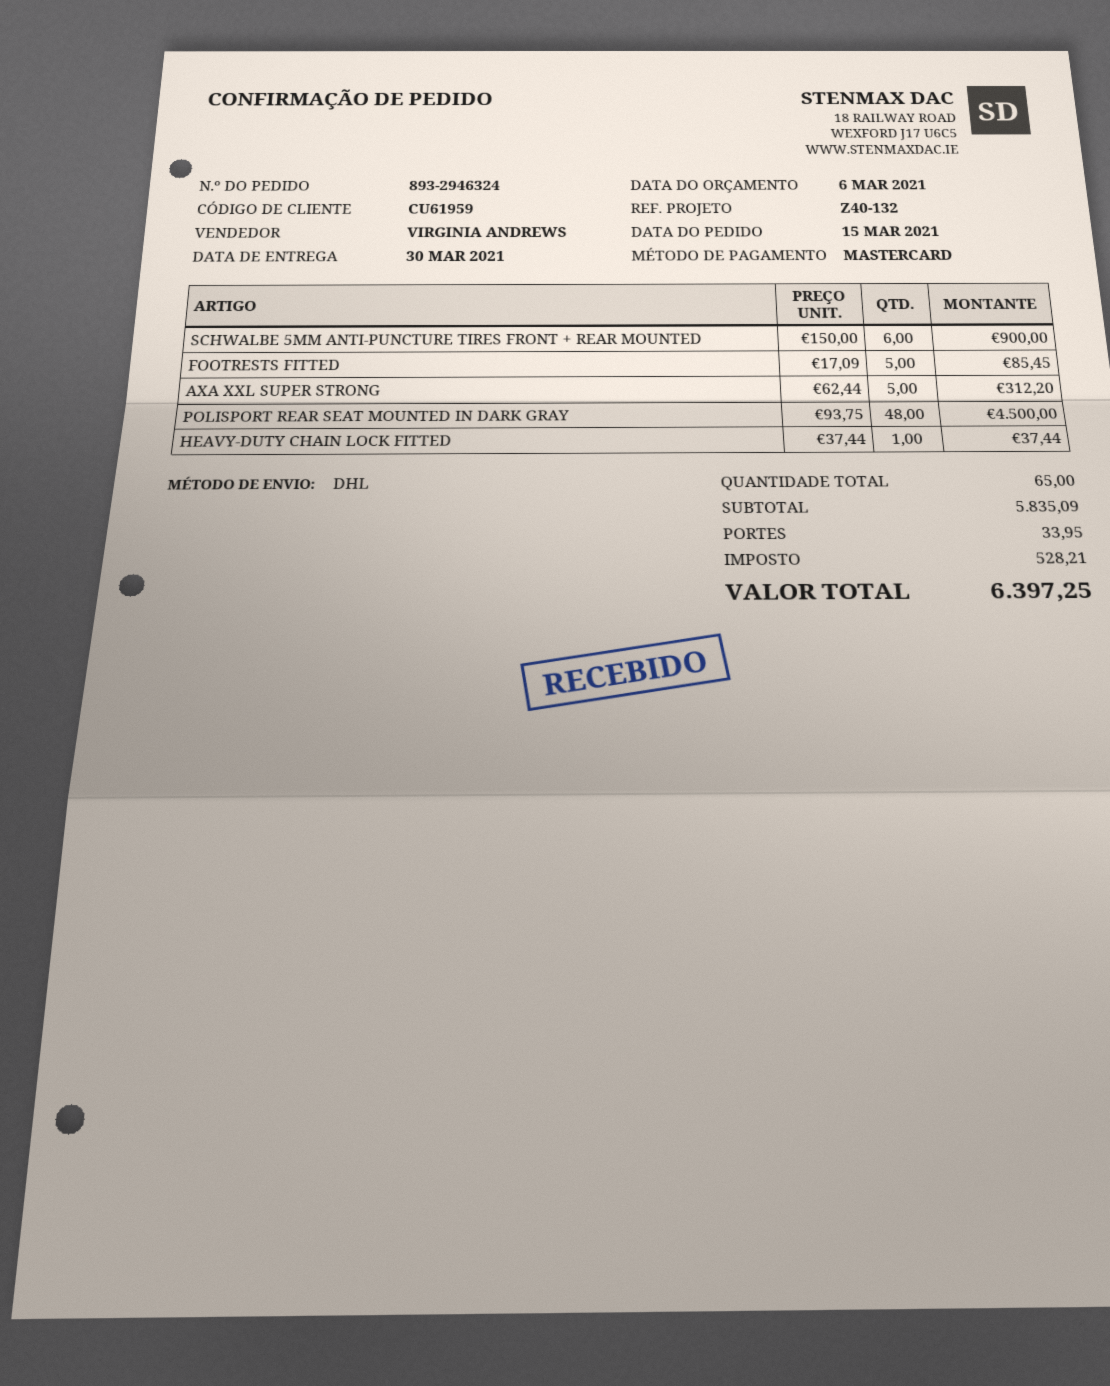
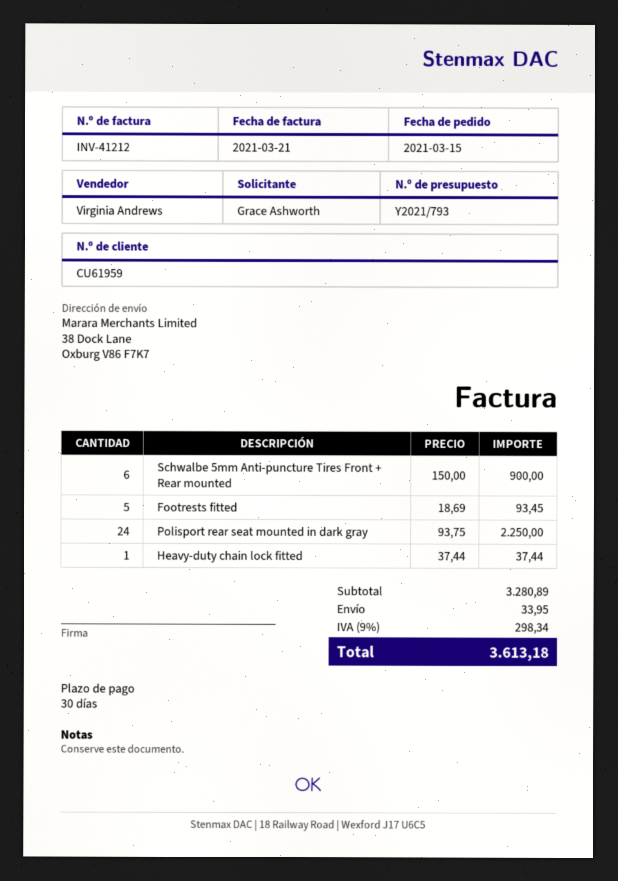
FOOTRESTS FITTED: 5 x 17.09 = 85.45 -> 5 x 18.69 = 93.45
AXA XXL SUPER STRONG: 5 x 62.44 = 312.20 -> none
POLISPORT REAR SEAT MOUNTED IN DARK GRAY: 48 x 93.75 = 4500.00 -> 24 x 93.75 = 2250.00
subtotal: 5835.09 -> 3280.89
tax: 528.21 -> 298.34
total: 6397.25 -> 3613.18

